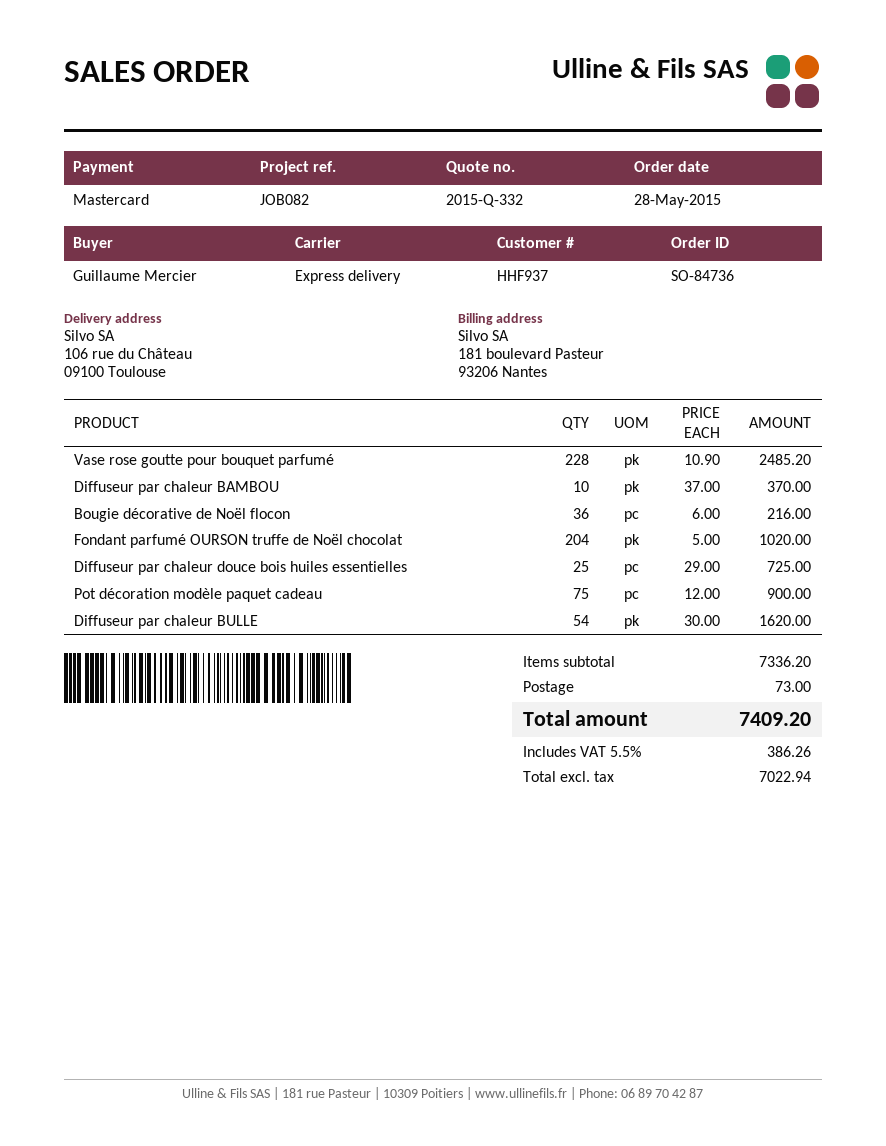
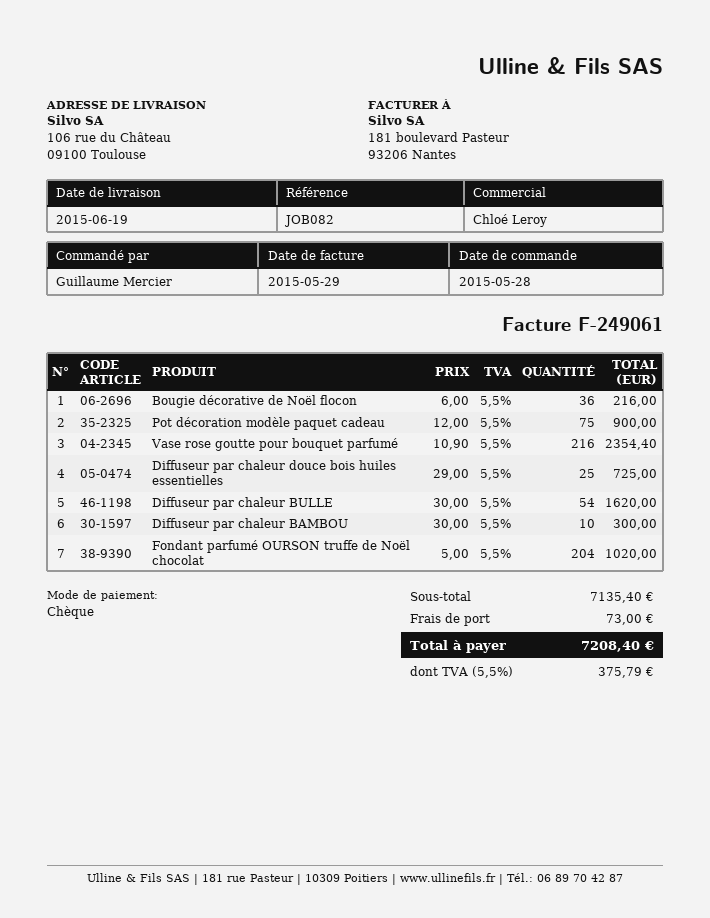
payment method: Mastercard -> cheque
Vase rose goutte pour bouquet parfumé: 228 x 10.90 = 2485.20 -> 216 x 10.90 = 2354.40
Diffuseur par chaleur BAMBOU: 10 x 37.00 = 370.00 -> 10 x 30.00 = 300.00
subtotal: 7336.20 -> 7135.40
tax: 5.5% = 386.26 -> 5.5% = 375.79
total: 7409.20 -> 7208.40

